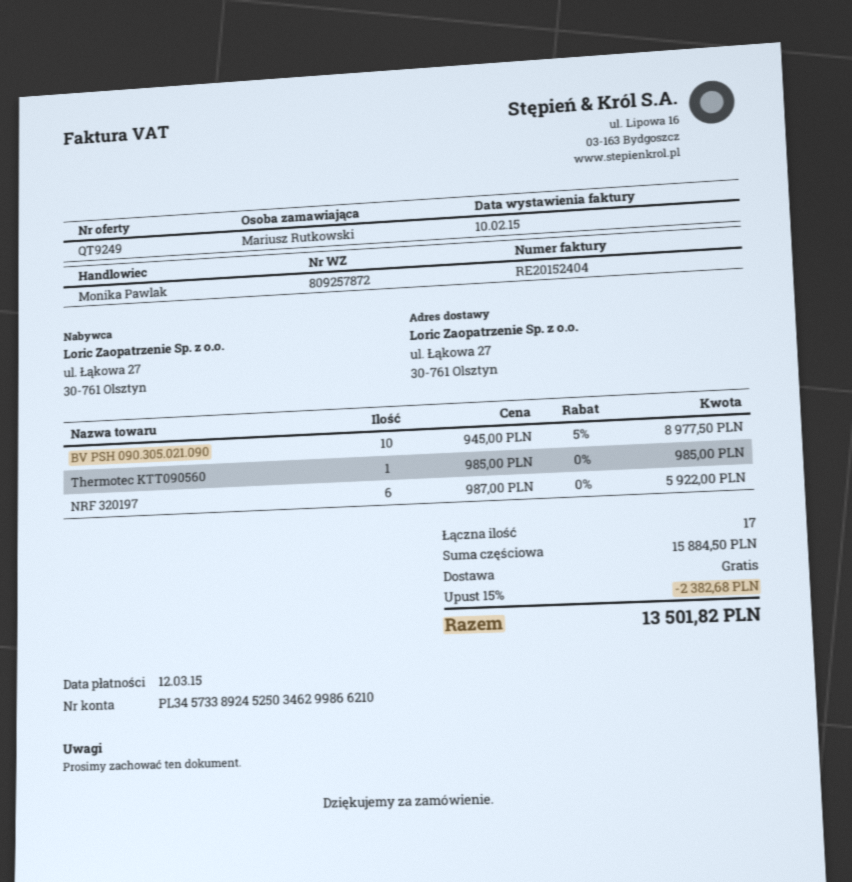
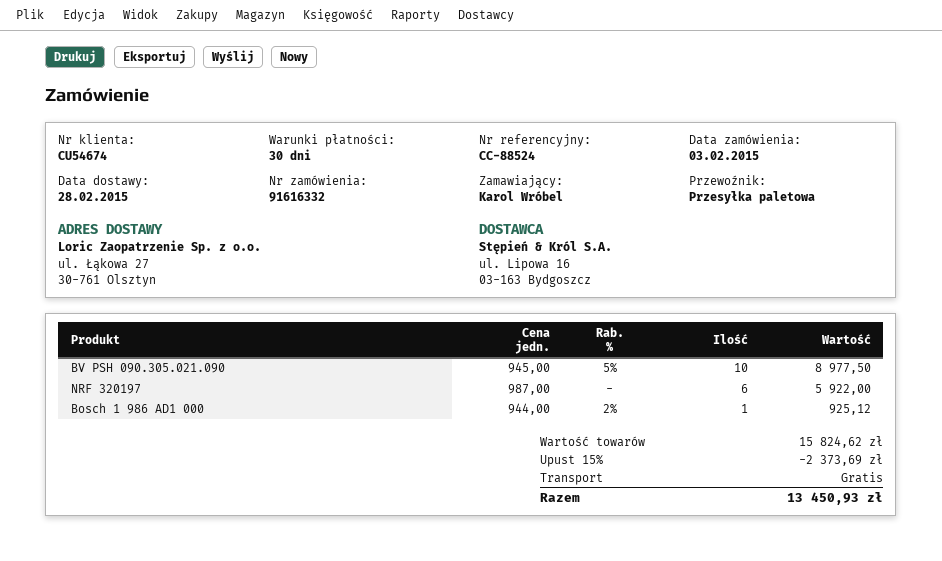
ordered by: Mariusz Rutkowski -> Karol Wróbel
Thermotec KTT090560: 1 x 985.00 = 985.00 -> none
Bosch 1 986 AD1 000: none -> 1 x 944.00 - 2% = 925.12
subtotal: 15884.50 -> 15824.62
discount: 15% = 2382.68 -> 15% = 2373.69
total: 13501.82 -> 13450.93

